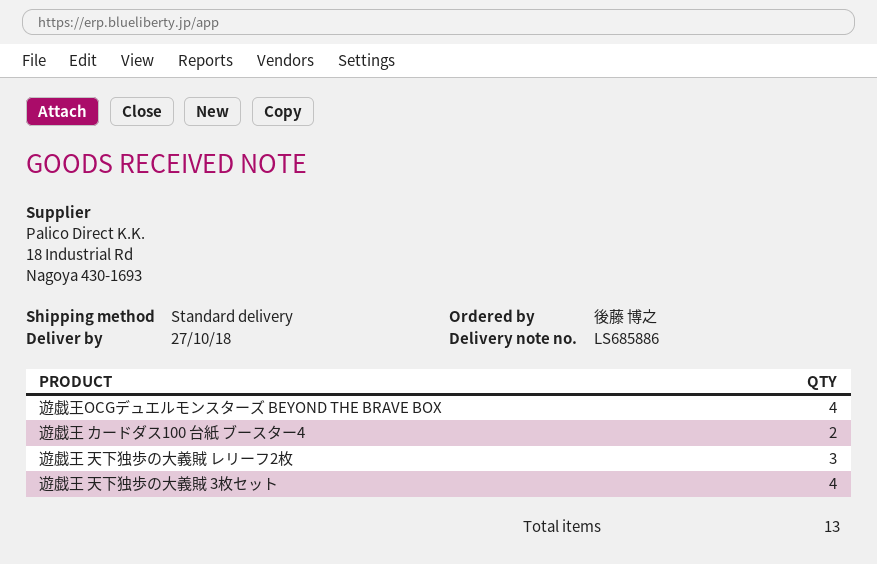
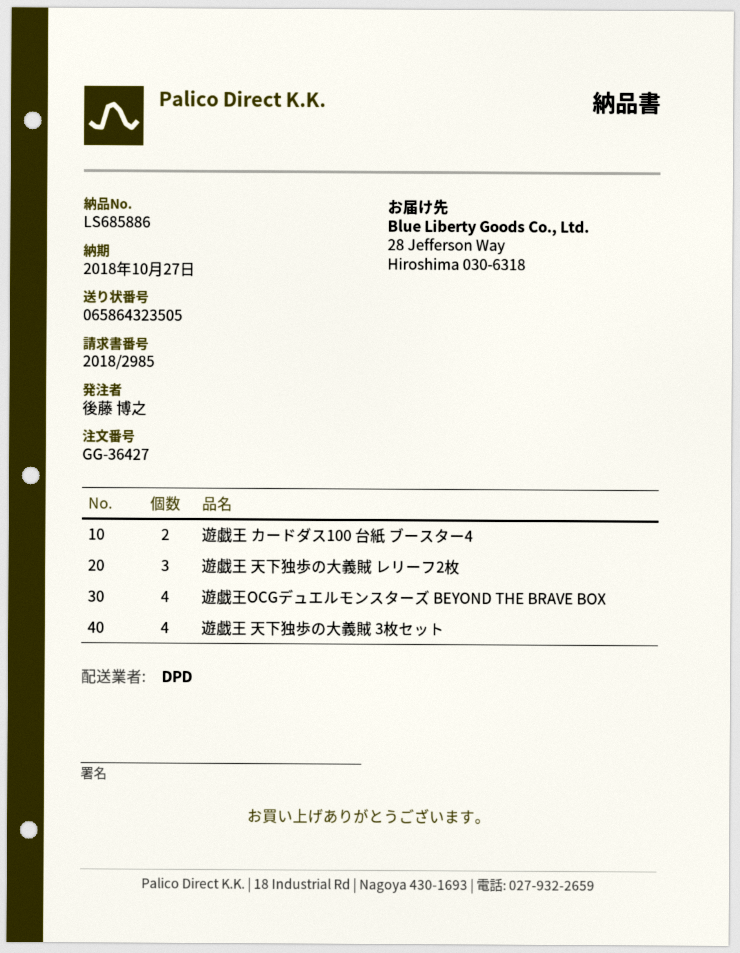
shipping method: standard -> DPD

